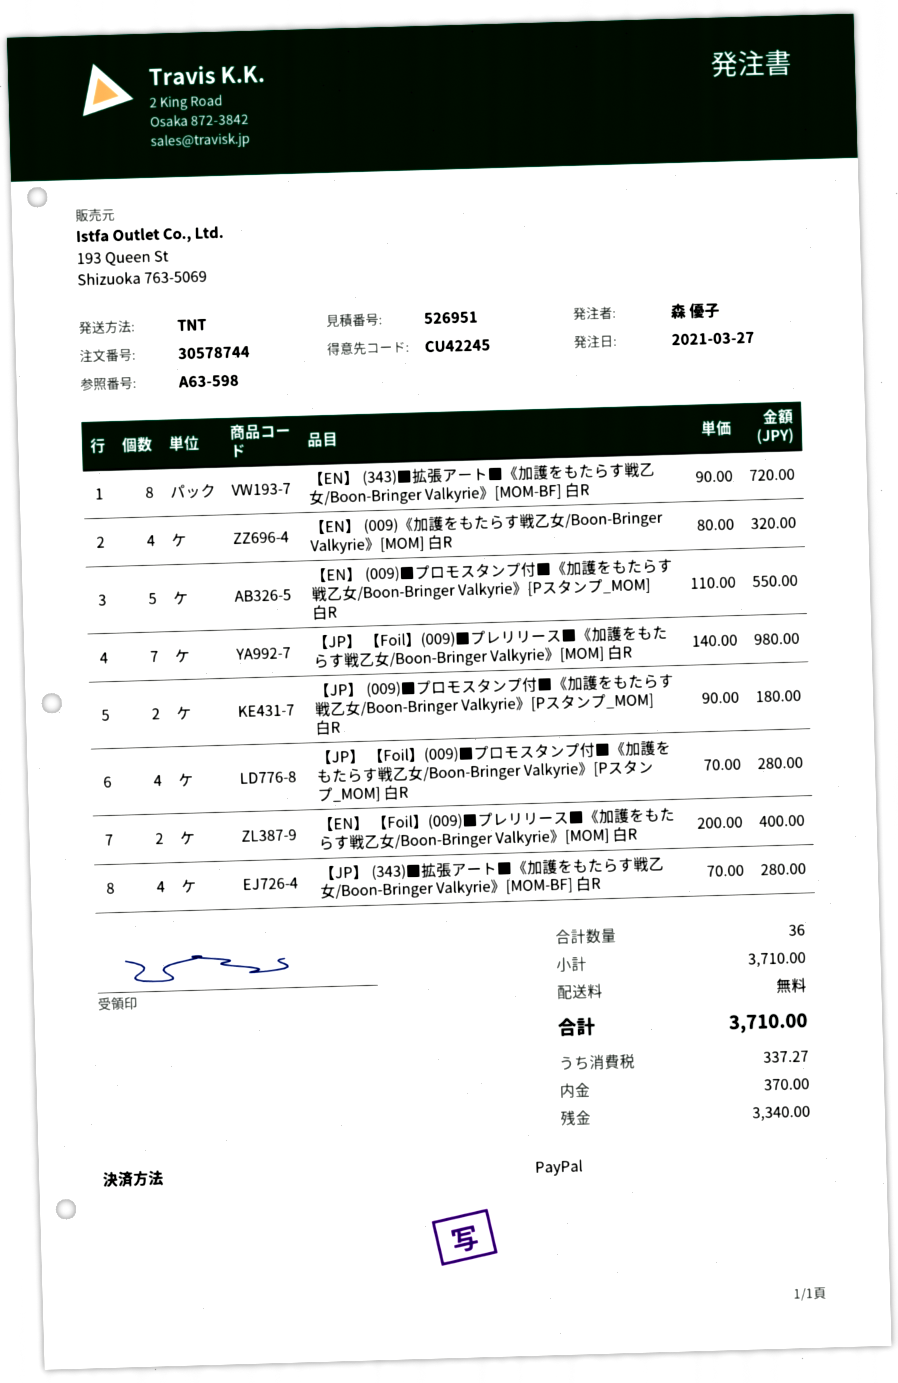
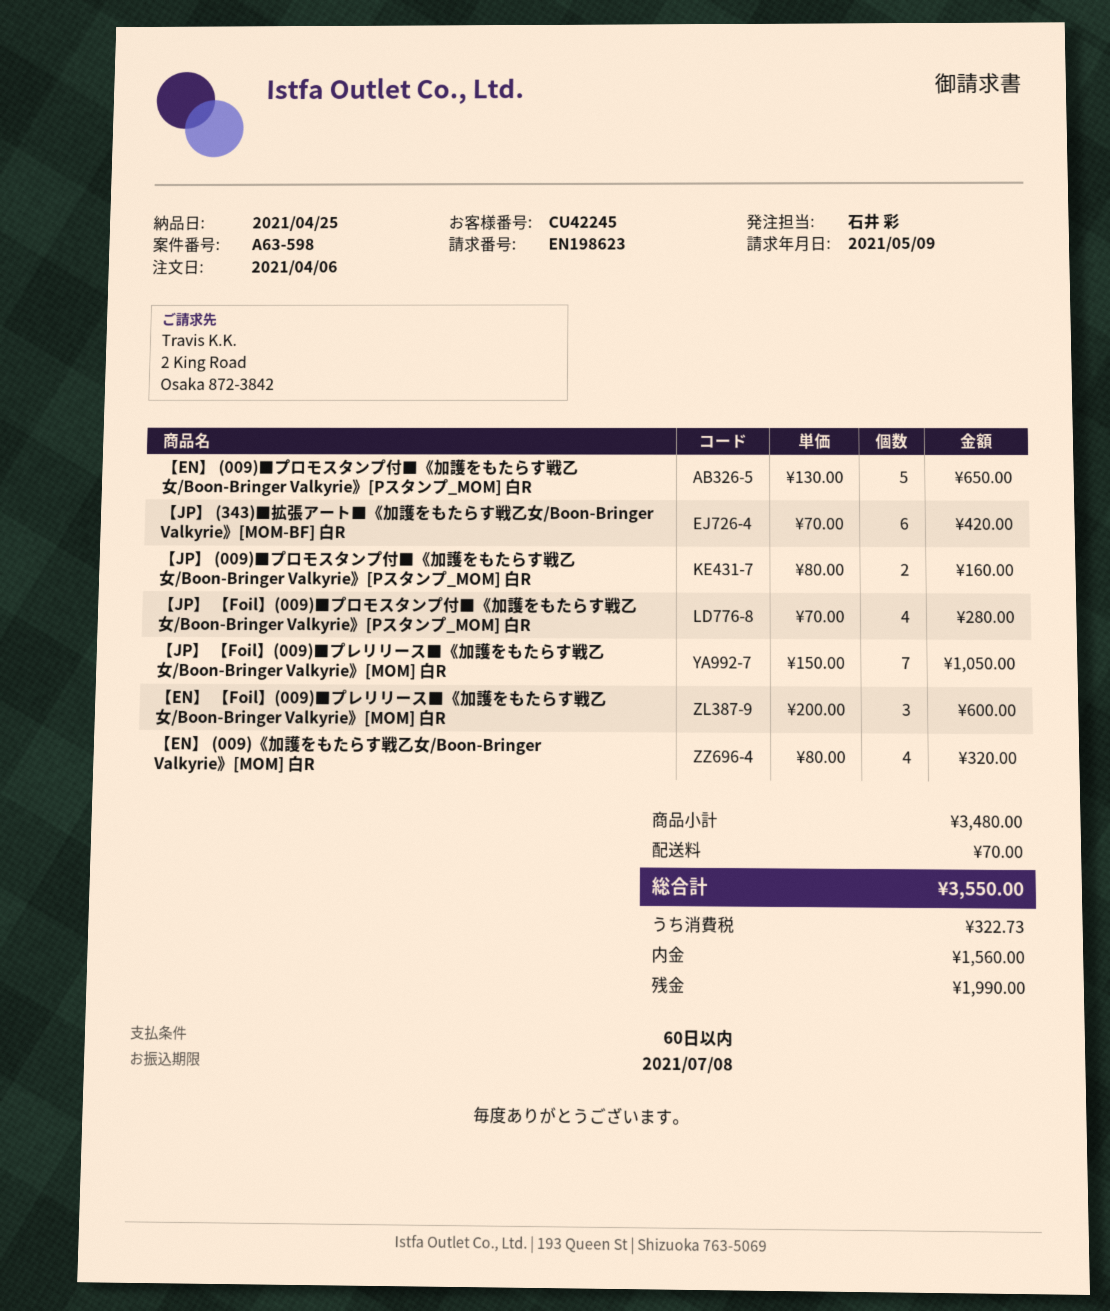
order date: 2021-03-27 -> 2021-04-06
ordered by: 森 優子 -> 石井 彩
【EN】 (343)■拡張アート■《加護をもたらす戦乙女/Boon-Bringer Valkyrie》[MOM-BF] 白R: 8 x 90.00 = 720.00 -> none
【EN】 (009)■プロモスタンプ付■《加護をもたらす戦乙女/Boon-Bringer Valkyrie》[Pスタンプ_MOM] 白R: 5 x 110.00 = 550.00 -> 5 x 130.00 = 650.00
【JP】 【Foil】(009)■プレリリース■《加護をもたらす戦乙女/Boon-Bringer Valkyrie》[MOM] 白R: 7 x 140.00 = 980.00 -> 7 x 150.00 = 1050.00
【JP】 (009)■プロモスタンプ付■《加護をもたらす戦乙女/Boon-Bringer Valkyrie》[Pスタンプ_MOM] 白R: 2 x 90.00 = 180.00 -> 2 x 80.00 = 160.00
【EN】 【Foil】(009)■プレリリース■《加護をもたらす戦乙女/Boon-Bringer Valkyrie》[MOM] 白R: 2 x 200.00 = 400.00 -> 3 x 200.00 = 600.00
【JP】 (343)■拡張アート■《加護をもたらす戦乙女/Boon-Bringer Valkyrie》[MOM-BF] 白R: 4 x 70.00 = 280.00 -> 6 x 70.00 = 420.00
subtotal: 3710.00 -> 3480.00
shipping: 0.00 -> 70.00
tax: 337.27 -> 322.73
total: 3710.00 -> 3550.00
deposit: 370.00 -> 1560.00
balance: 3340.00 -> 1990.00

